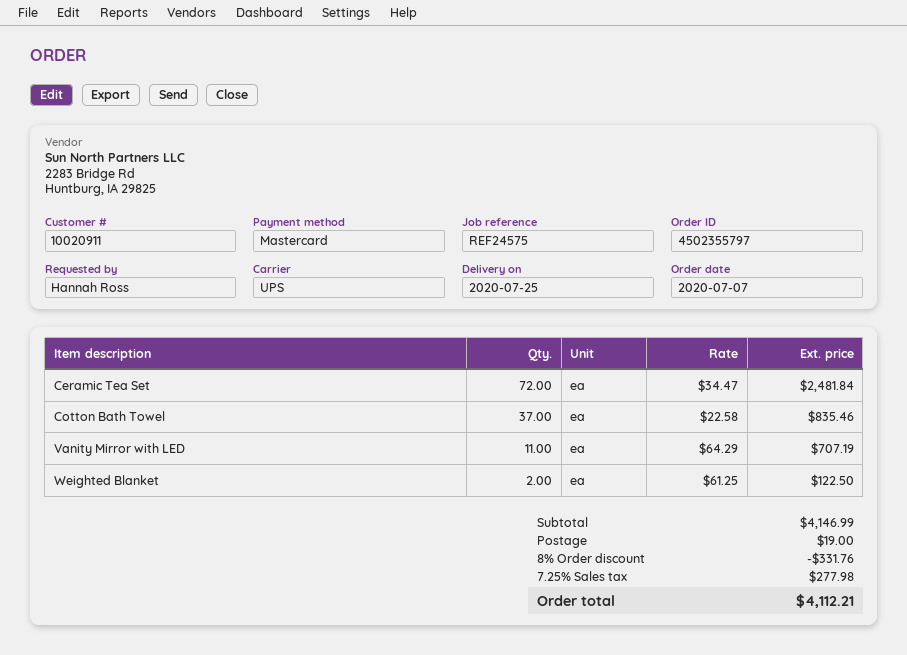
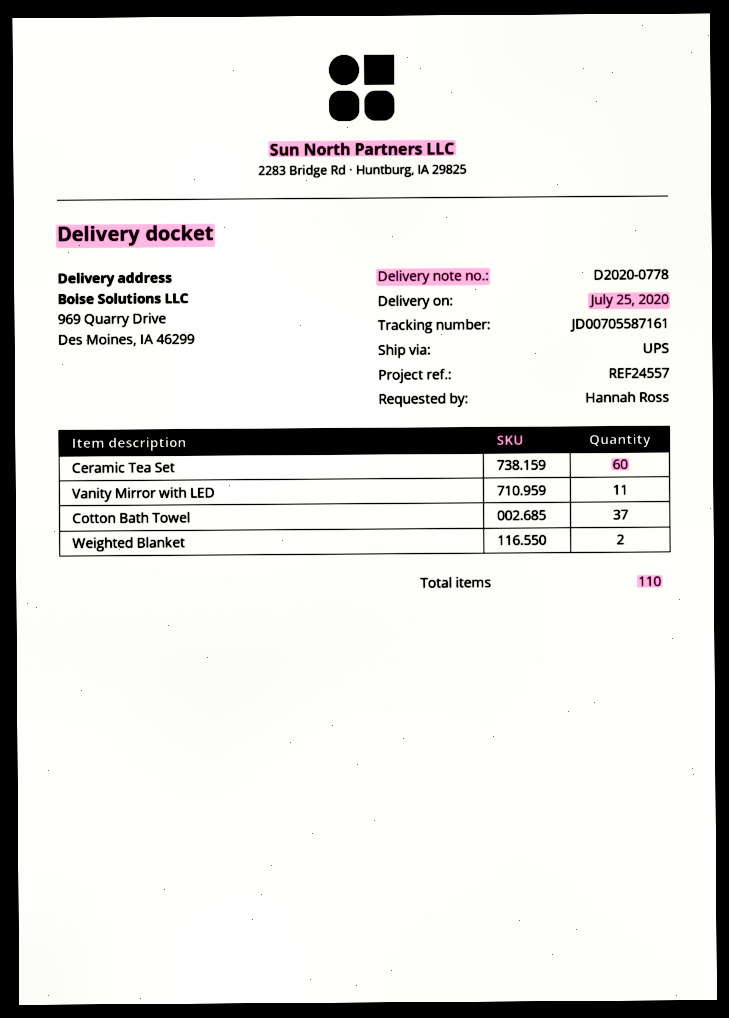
reference: REF24575 -> REF24557
Ceramic Tea Set: 72 -> 60

